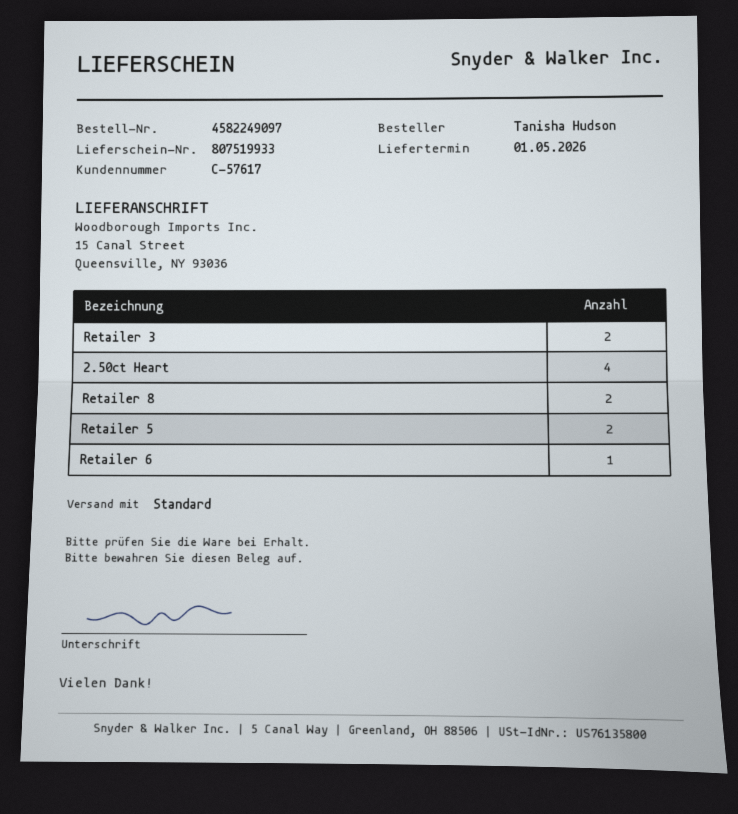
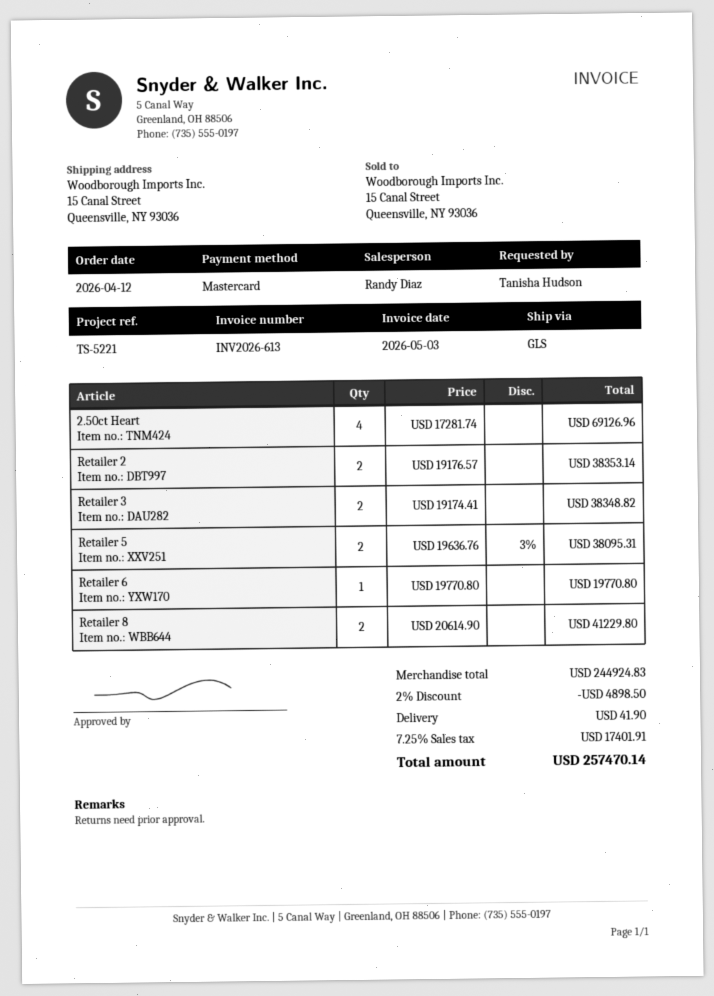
shipping method: standard -> GLS
Retailer 2: none -> 2

